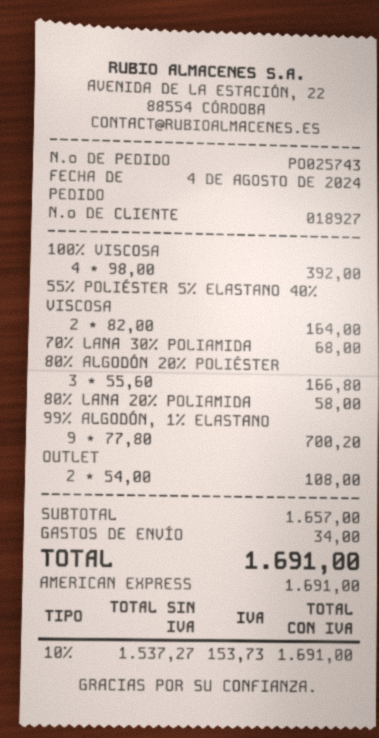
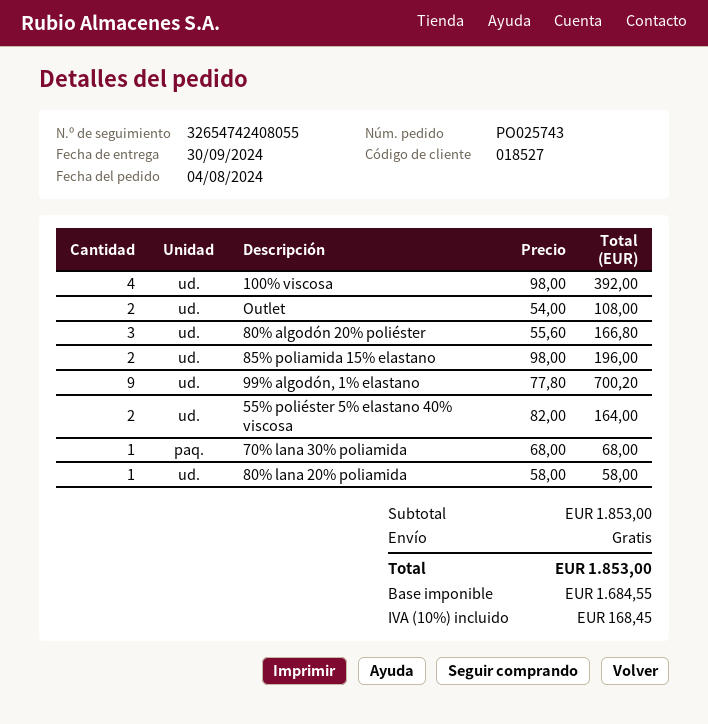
customer number: 018927 -> 018527
85% poliamida 15% elastano: none -> 2 x 98.00 = 196.00
subtotal: 1657.00 -> 1853.00
shipping: 34.00 -> 0.00
net: 1537.27 -> 1684.55
tax: 10% = 153.73 -> 10% = 168.45
total: 1691.00 -> 1853.00

